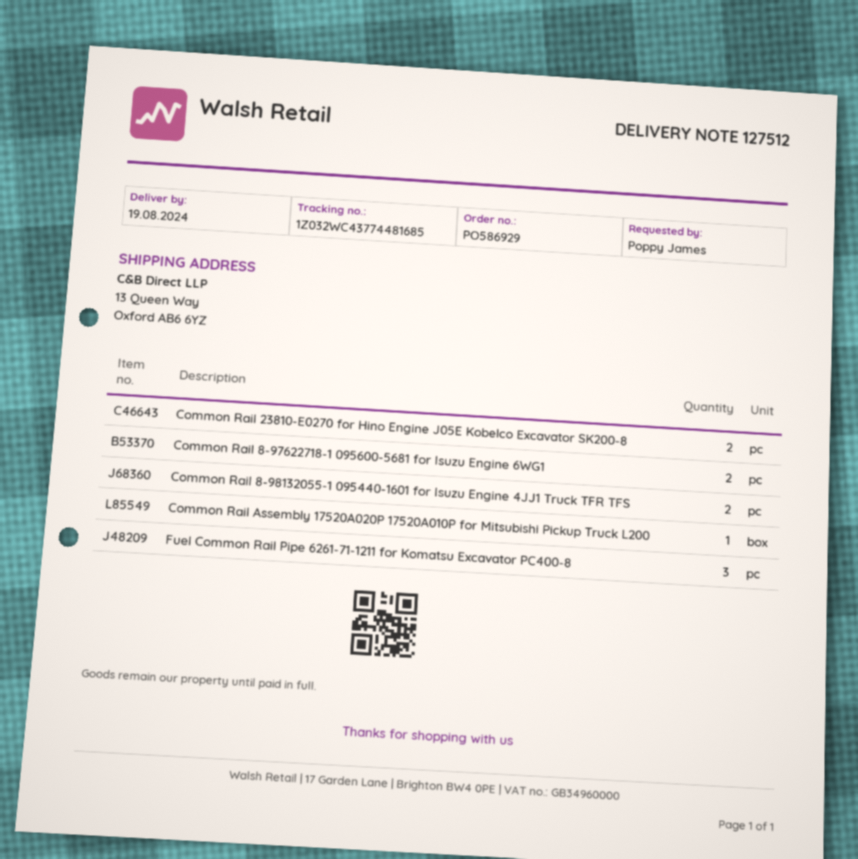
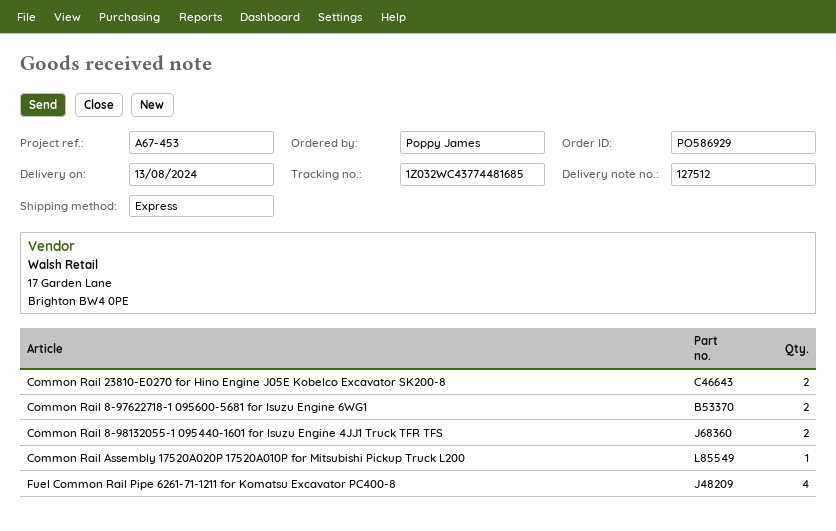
delivery date: 2024-08-19 -> 2024-08-13
Fuel Common Rail Pipe 6261-71-1211 for Komatsu Excavator PC400-8: 3 -> 4

